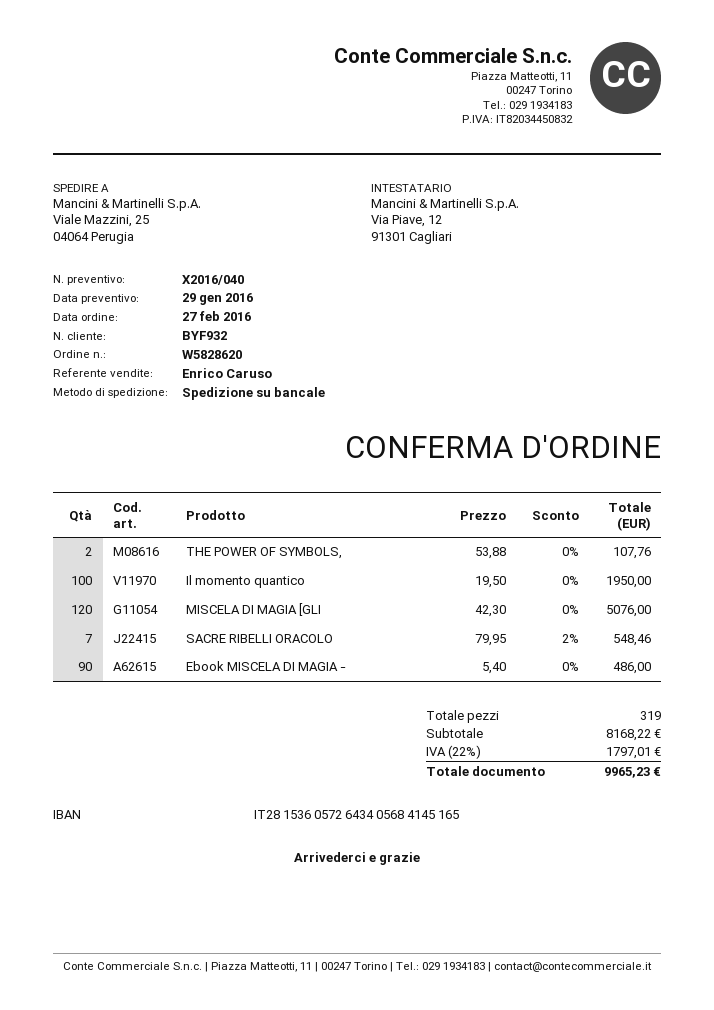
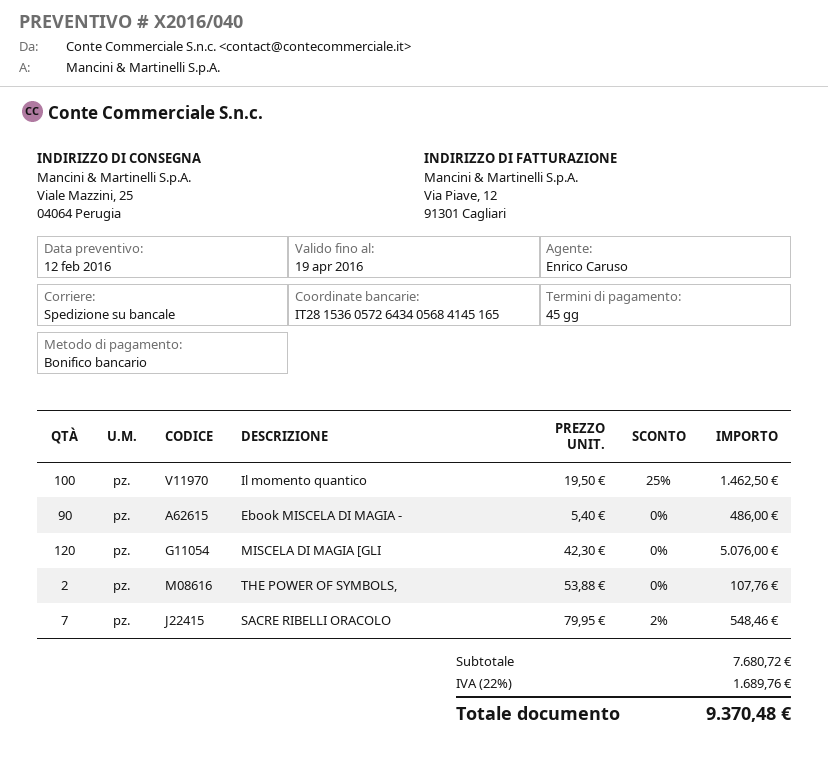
quote date: 2016-01-29 -> 2016-02-12
Il momento quantico: 100 x 19.50 = 1950.00 -> 100 x 19.50 - 25% = 1462.50
subtotal: 8168.22 -> 7680.72
tax: 22% = 1797.01 -> 22% = 1689.76
total: 9965.23 -> 9370.48

